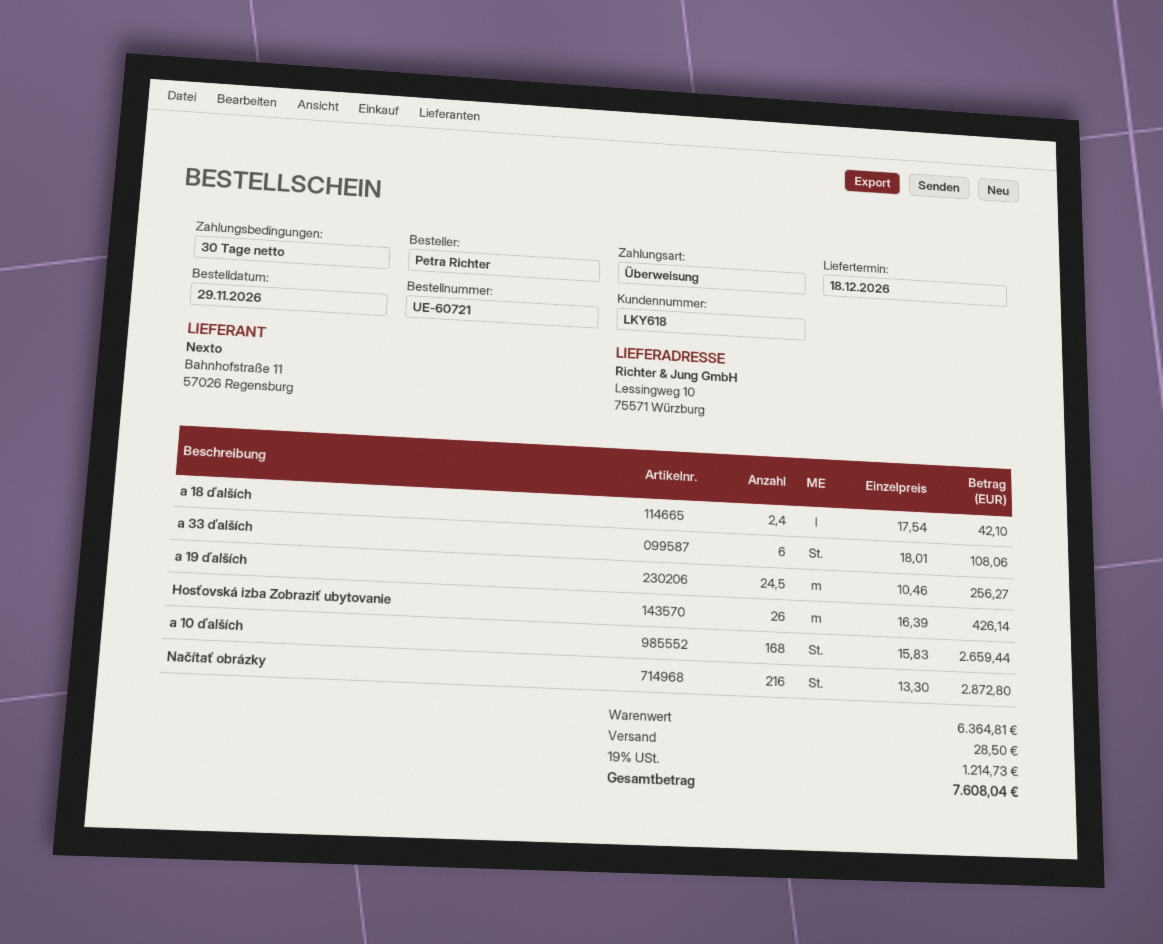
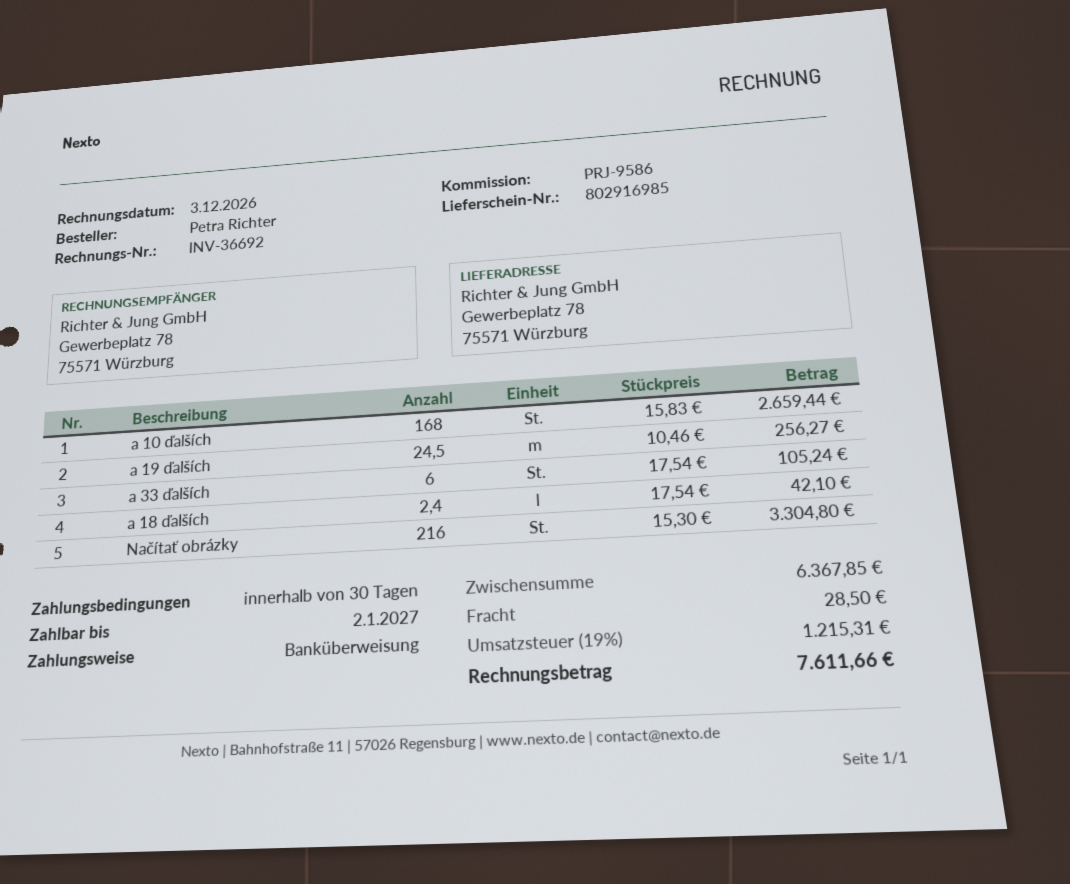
ship to: Lessingweg 10, 75571 Würzburg -> Gewerbeplatz 78, 75571 Würzburg
a 33 ďalších: 6 x 18.01 = 108.06 -> 6 x 17.54 = 105.24
Hosťovská izba Zobraziť ubytovanie: 26 x 16.39 = 426.14 -> none
Načítať obrázky: 216 x 13.30 = 2872.80 -> 216 x 15.30 = 3304.80
subtotal: 6364.81 -> 6367.85
tax: 19% = 1214.73 -> 19% = 1215.31
total: 7608.04 -> 7611.66

